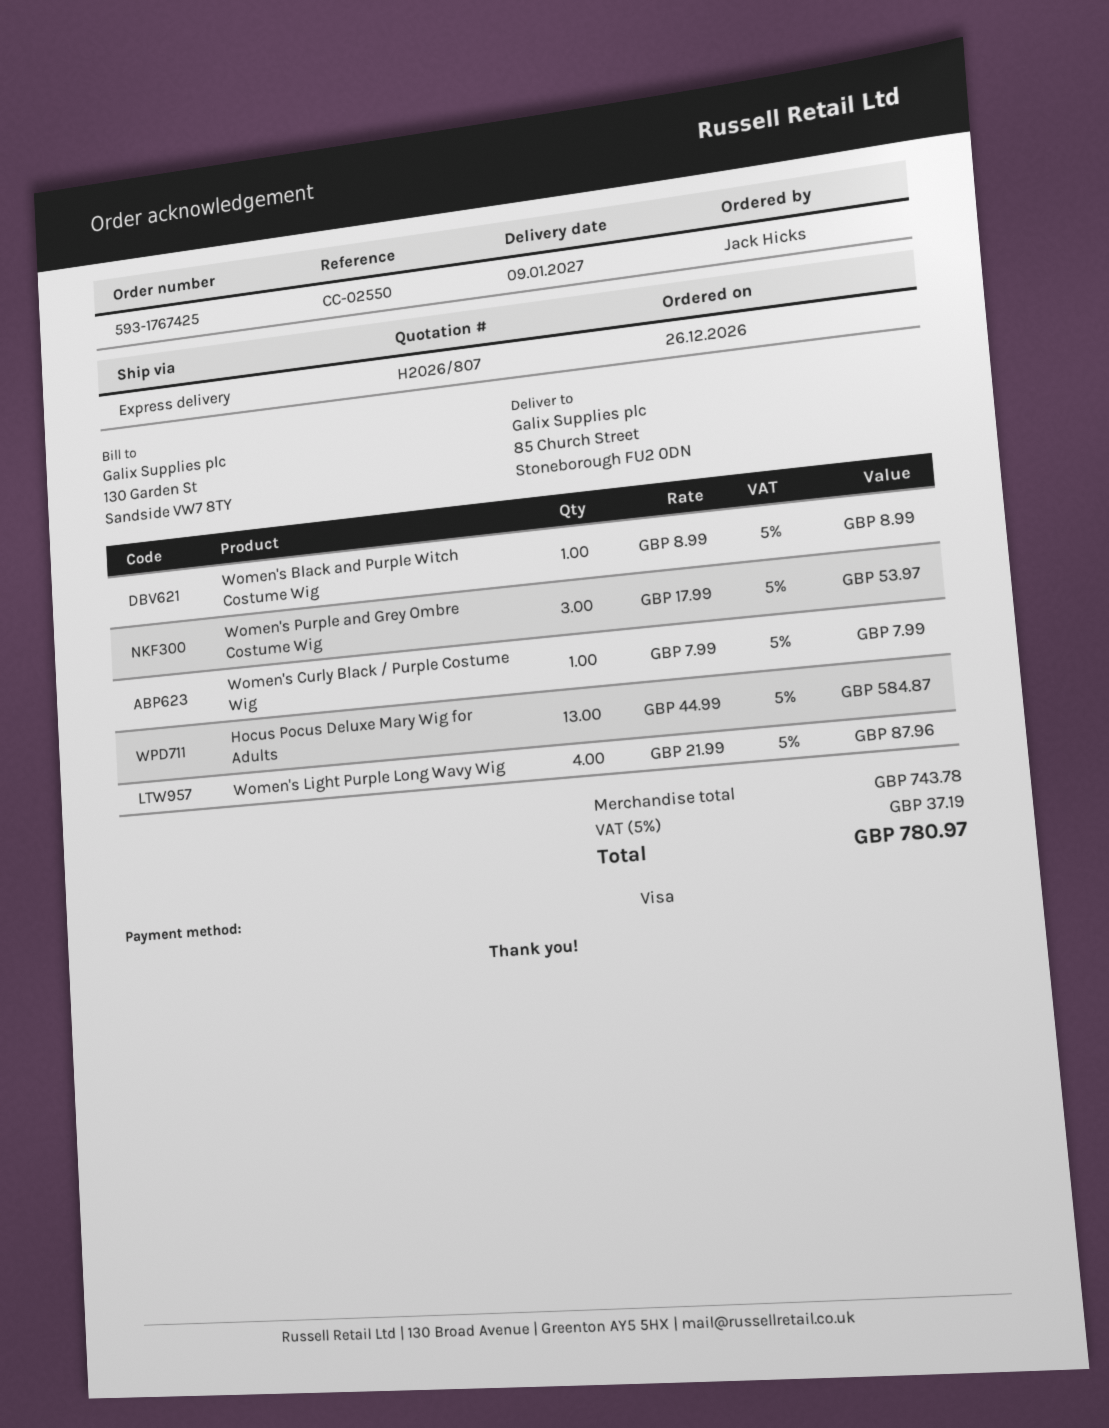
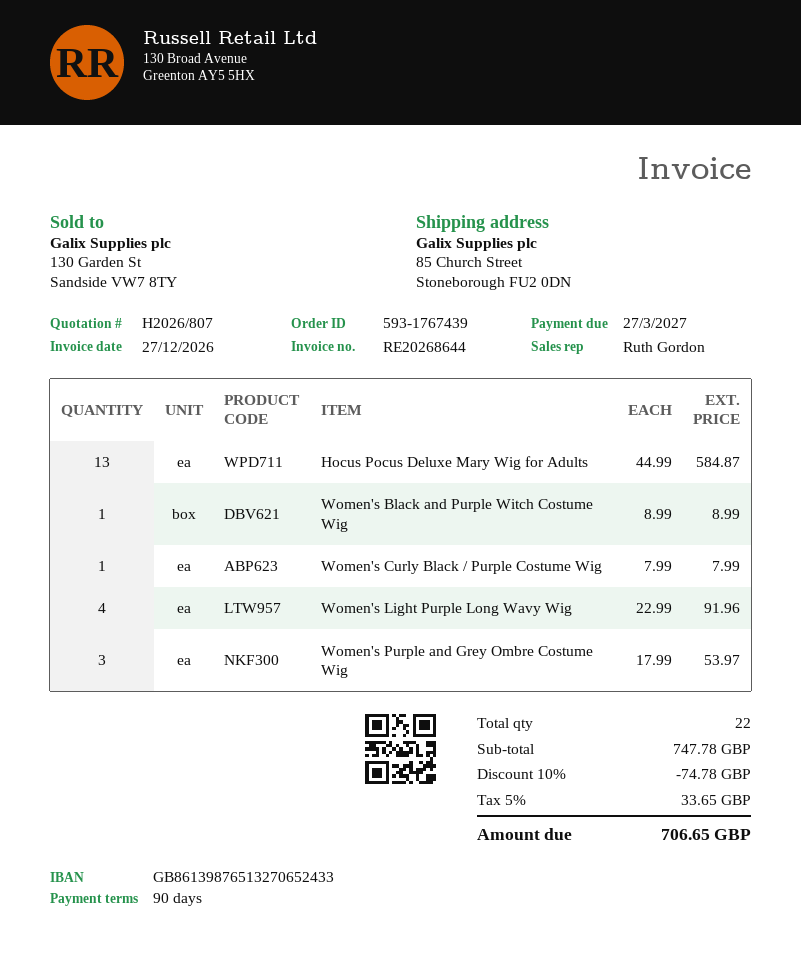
order number: 593-1767425 -> 593-1767439
Women's Light Purple Long Wavy Wig: 4 x 21.99 = 87.96 -> 4 x 22.99 = 91.96
subtotal: 743.78 -> 747.78
discount: none -> 10% = 74.78
tax: 5% = 37.19 -> 5% = 33.65
total: 780.97 -> 706.65

